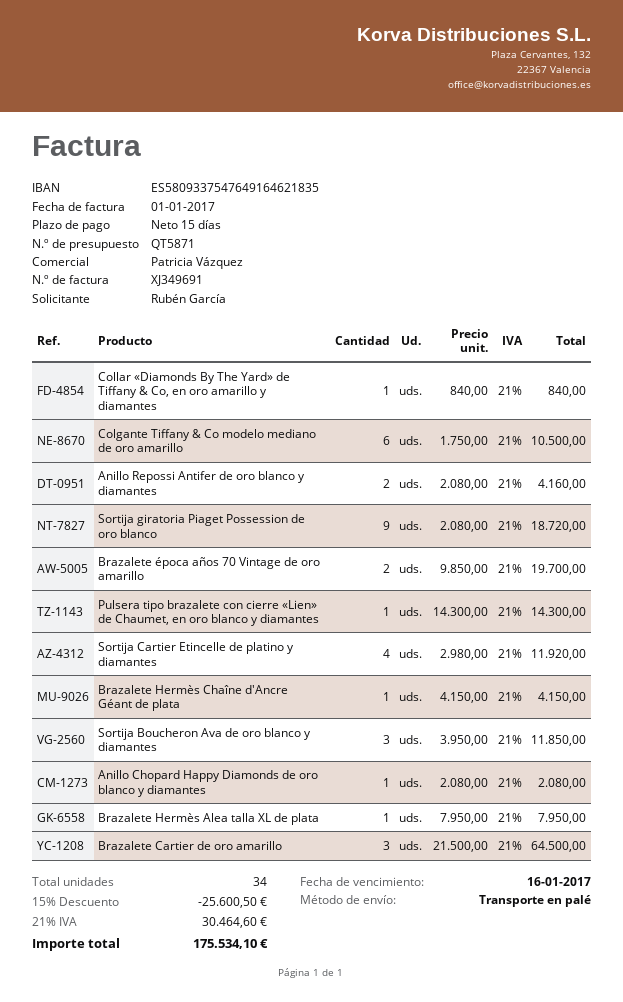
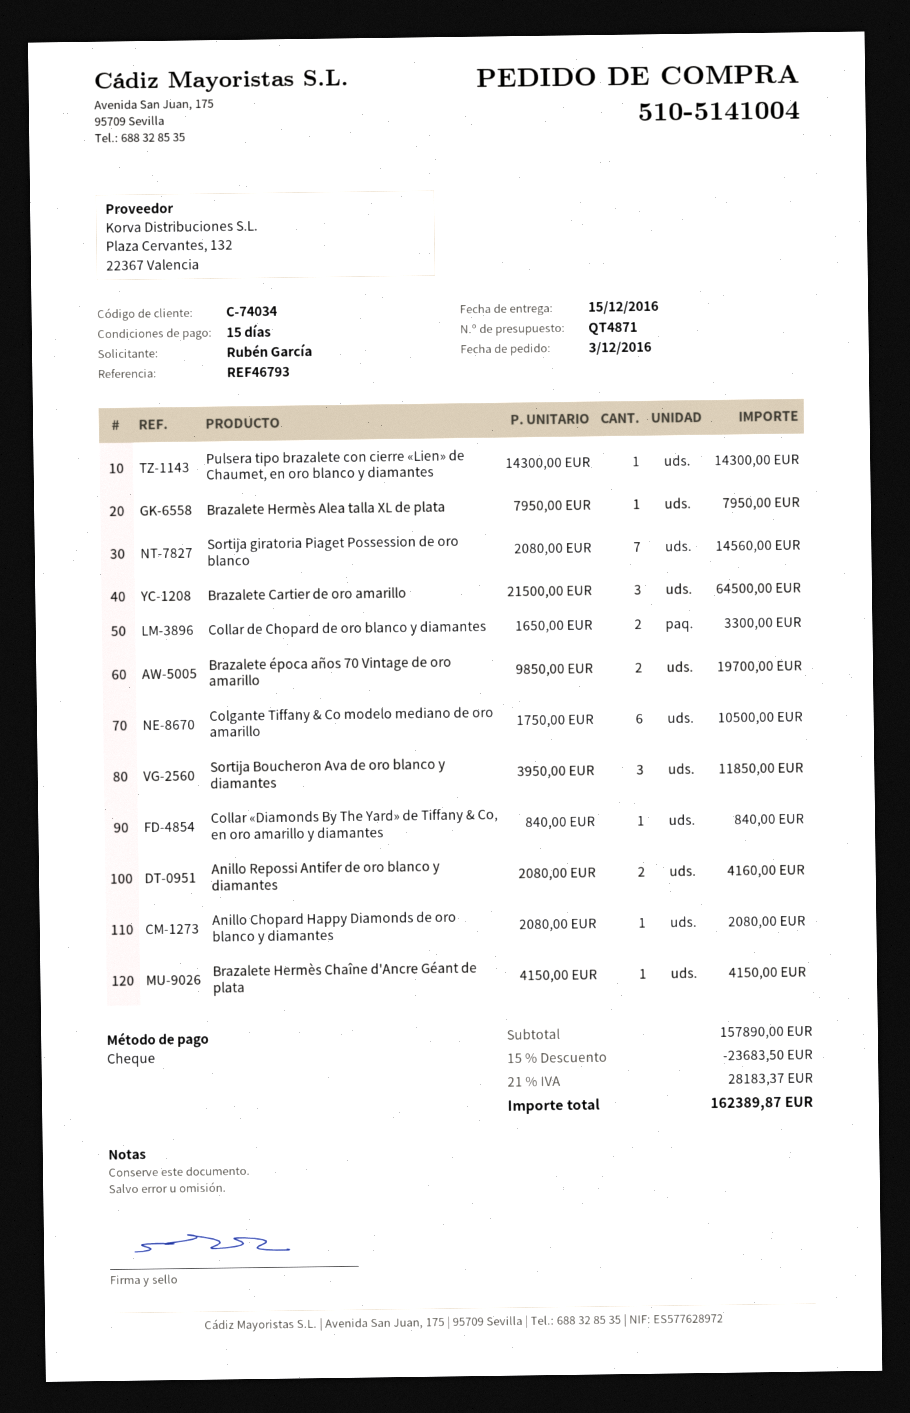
quote number: QT5871 -> QT4871
Sortija giratoria Piaget Possession de oro blanco: 9 x 2080.00 = 18720.00 -> 7 x 2080.00 = 14560.00
Sortija Cartier Etincelle de platino y diamantes: 4 x 2980.00 = 11920.00 -> none
Collar de Chopard de oro blanco y diamantes: none -> 2 x 1650.00 = 3300.00
discount: 15% = 25600.50 -> 15% = 23683.50
tax: 21% = 30464.60 -> 21% = 28183.37
total: 175534.10 -> 162389.87

